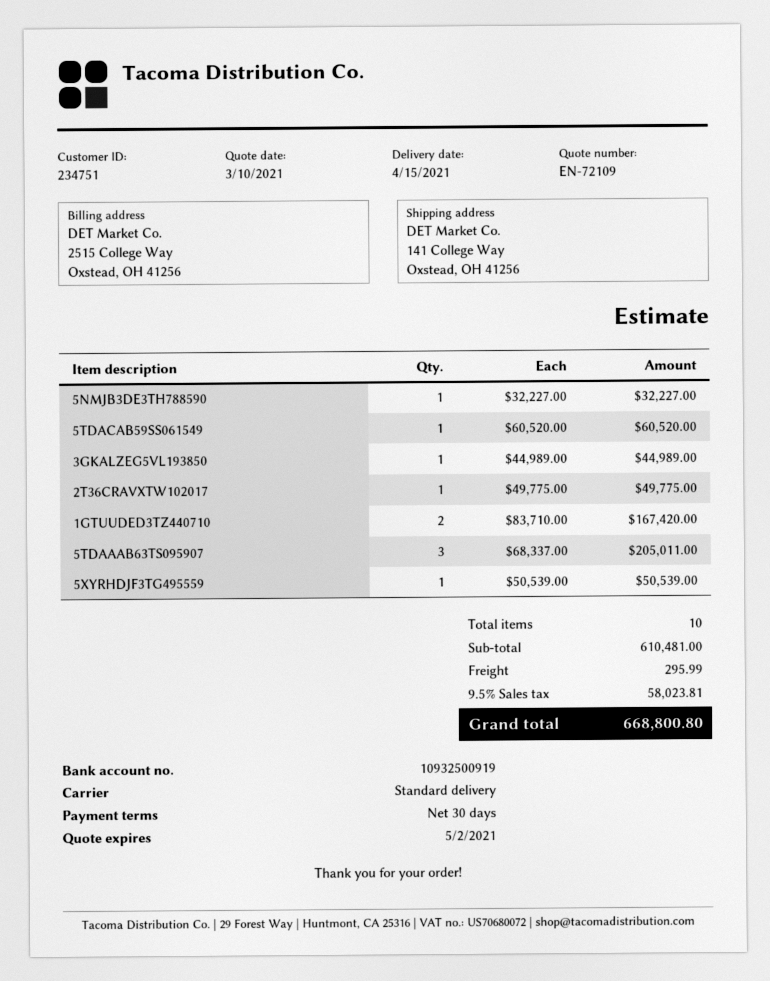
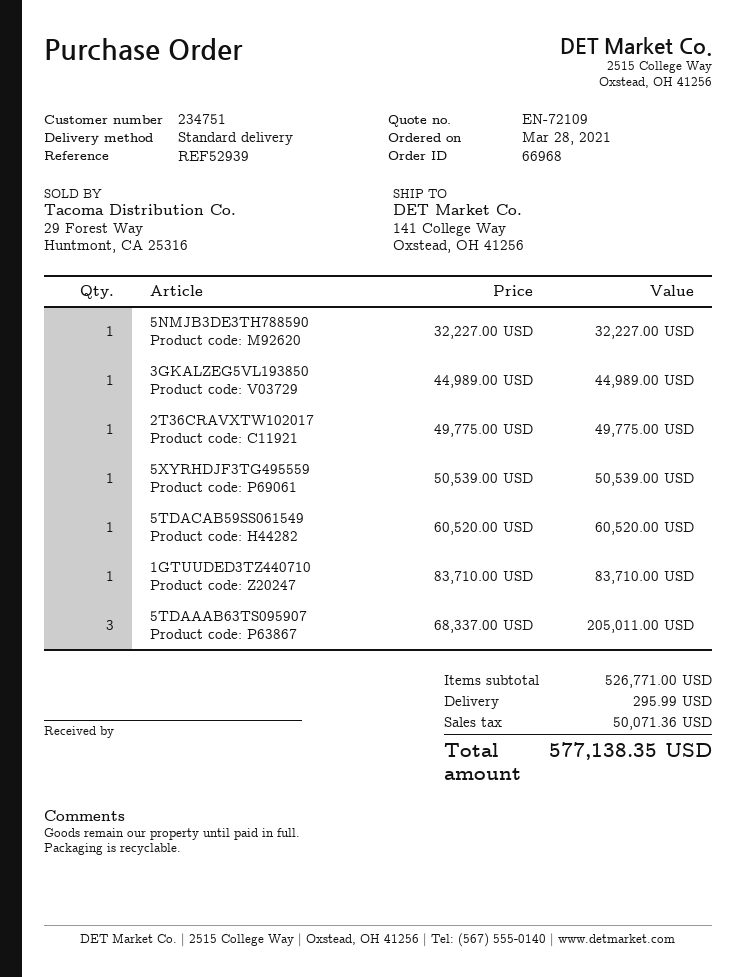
1GTUUDED3TZ440710: 2 x 83710.00 = 167420.00 -> 1 x 83710.00 = 83710.00
subtotal: 610481.00 -> 526771.00
tax: 58023.81 -> 50071.36
total: 668800.80 -> 577138.35

